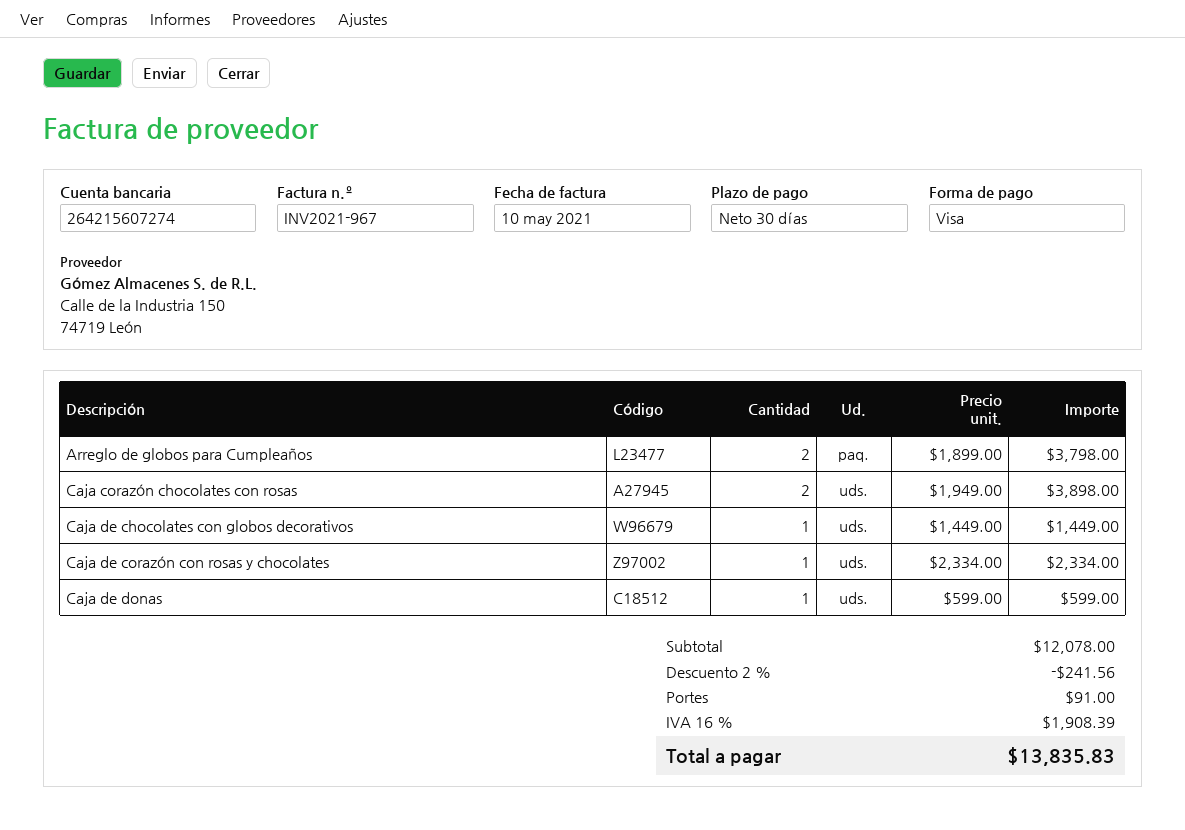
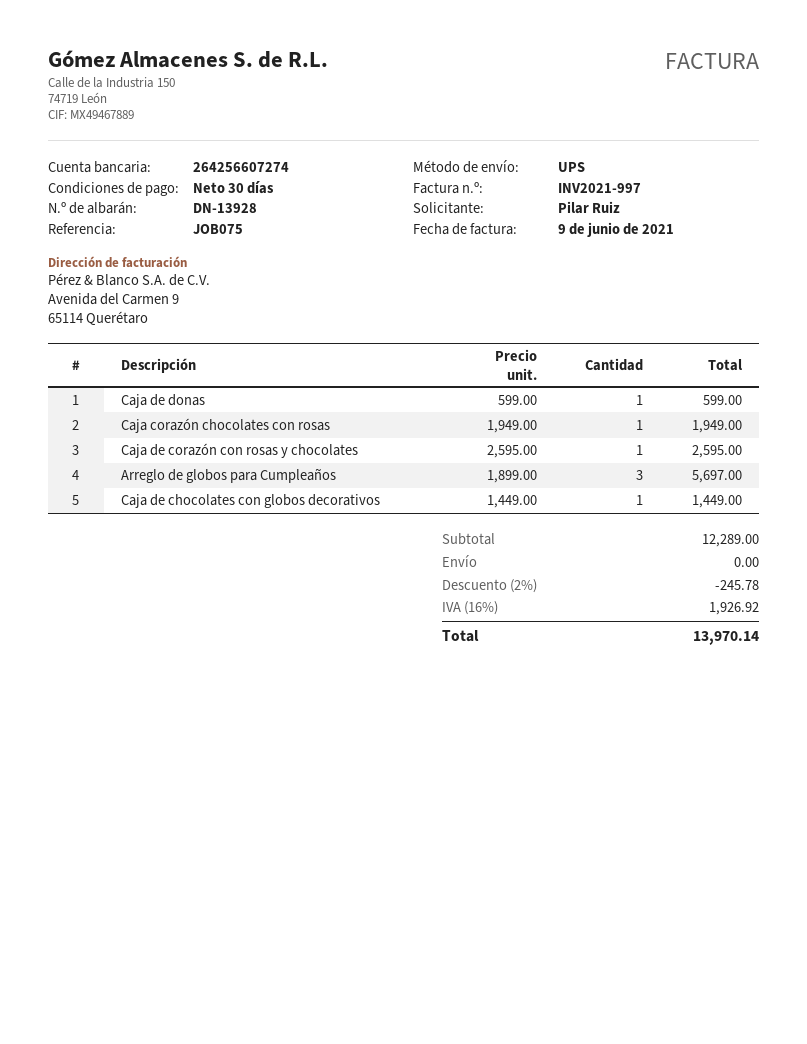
invoice number: INV2021-967 -> INV2021-997
invoice date: 2021-05-10 -> 2021-06-09
bank account: 264215607274 -> 264256607274
Arreglo de globos para Cumpleaños: 2 x 1899.00 = 3798.00 -> 3 x 1899.00 = 5697.00
Caja corazón chocolates con rosas: 2 x 1949.00 = 3898.00 -> 1 x 1949.00 = 1949.00
Caja de corazón con rosas y chocolates: 1 x 2334.00 = 2334.00 -> 1 x 2595.00 = 2595.00
subtotal: 12078.00 -> 12289.00
discount: 2% = 241.56 -> 2% = 245.78
shipping: 91.00 -> 0.00
tax: 16% = 1908.39 -> 16% = 1926.92
total: 13835.83 -> 13970.14

